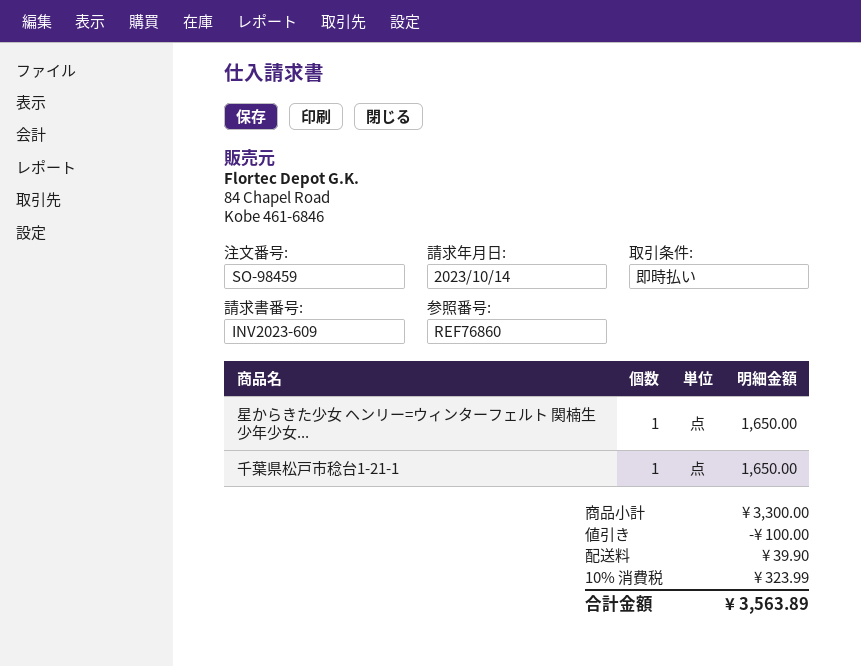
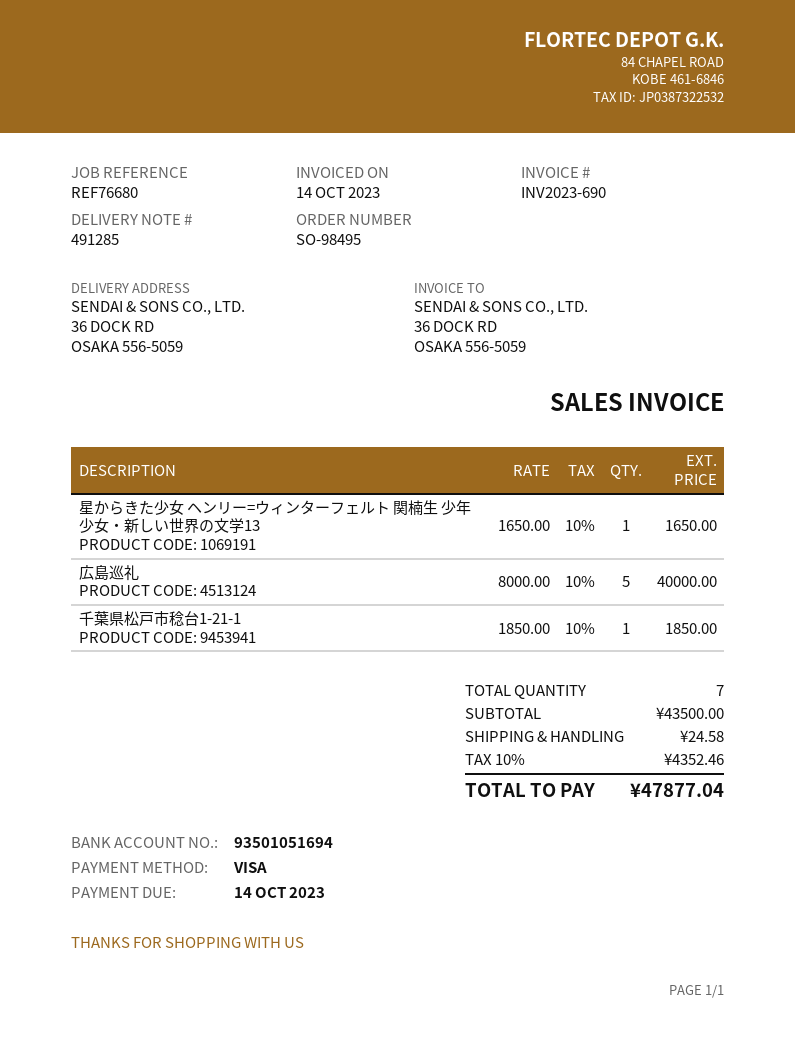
order number: SO-98459 -> SO-98495
invoice number: INV2023-609 -> INV2023-690
reference: REF76860 -> REF76680
千葉県松戸市稔台1-21-1: 1 for 1650.00 -> 1 for 1850.00
広島巡礼: none -> 5 for 40000.00
subtotal: 3300.00 -> 43500.00
discount: 100.00 -> none
shipping: 39.90 -> 24.58
tax: 10% = 323.99 -> 10% = 4352.46
total: 3563.89 -> 47877.04

